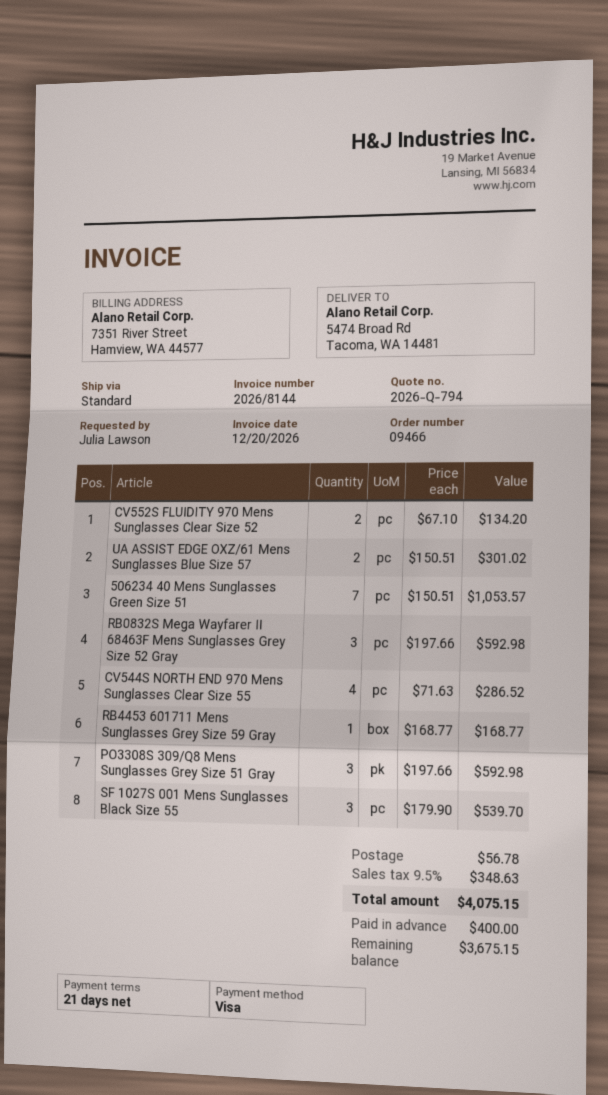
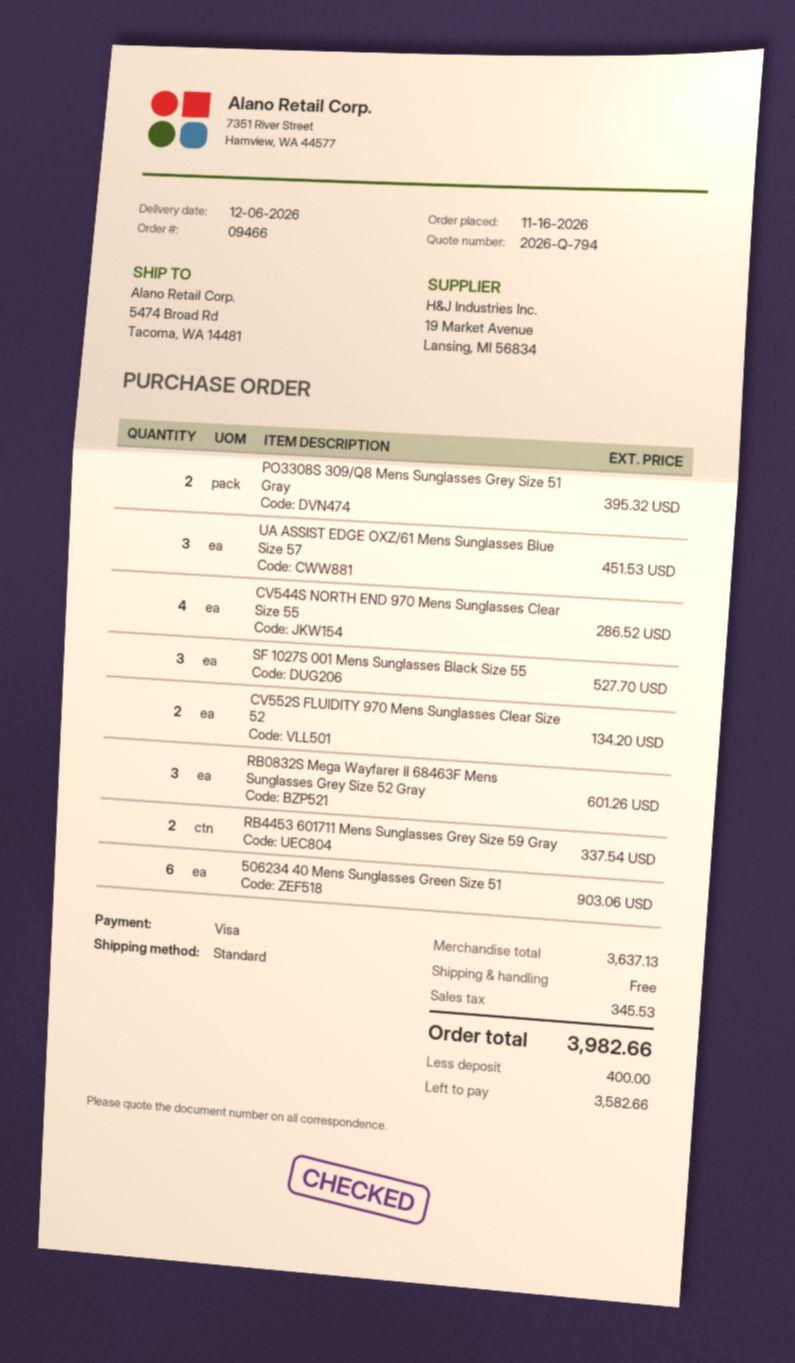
UA ASSIST EDGE OXZ/61 Mens Sunglasses Blue Size 57: 2 for 301.02 -> 3 for 451.53
506234 40 Mens Sunglasses Green Size 51: 7 for 1053.57 -> 6 for 903.06
RB0832S Mega Wayfarer II 68463F Mens Sunglasses Grey Size 52 Gray: 3 for 592.98 -> 3 for 601.26
RB4453 601711 Mens Sunglasses Grey Size 59 Gray: 1 for 168.77 -> 2 for 337.54
PO3308S 309/Q8 Mens Sunglasses Grey Size 51 Gray: 3 for 592.98 -> 2 for 395.32
SF 1027S 001 Mens Sunglasses Black Size 55: 3 for 539.70 -> 3 for 527.70
shipping: 56.78 -> 0.00
tax: 348.63 -> 345.53
total: 4075.15 -> 3982.66
balance: 3675.15 -> 3582.66

